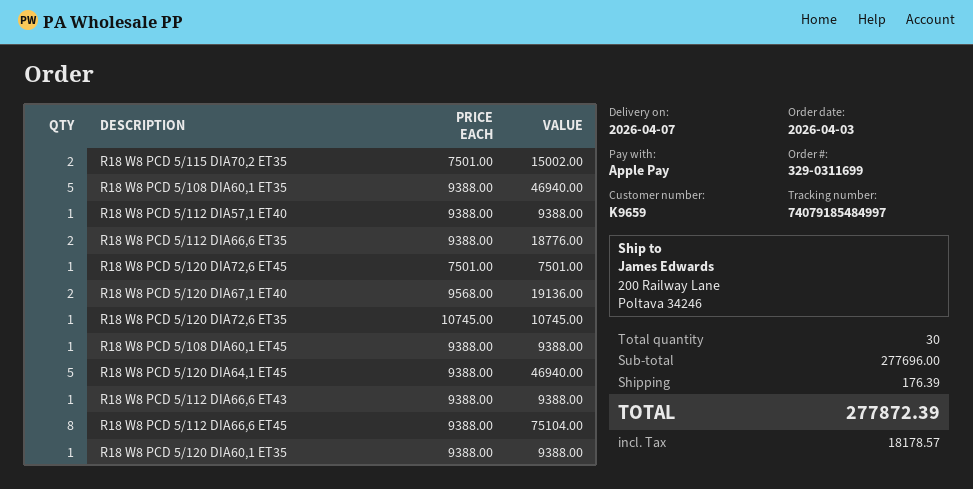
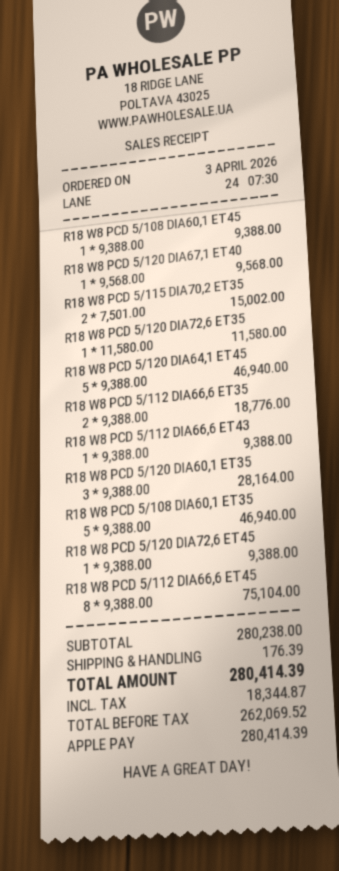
R18 W8 PCD 5/112 DIA57,1 ET40: 1 x 9388.00 = 9388.00 -> none
R18 W8 PCD 5/120 DIA72,6 ET45: 1 x 7501.00 = 7501.00 -> 1 x 9388.00 = 9388.00
R18 W8 PCD 5/120 DIA67,1 ET40: 2 x 9568.00 = 19136.00 -> 1 x 9568.00 = 9568.00
R18 W8 PCD 5/120 DIA72,6 ET35: 1 x 10745.00 = 10745.00 -> 1 x 11580.00 = 11580.00
R18 W8 PCD 5/120 DIA60,1 ET35: 1 x 9388.00 = 9388.00 -> 3 x 9388.00 = 28164.00
subtotal: 277696.00 -> 280238.00
tax: 18178.57 -> 18344.87
total: 277872.39 -> 280414.39

